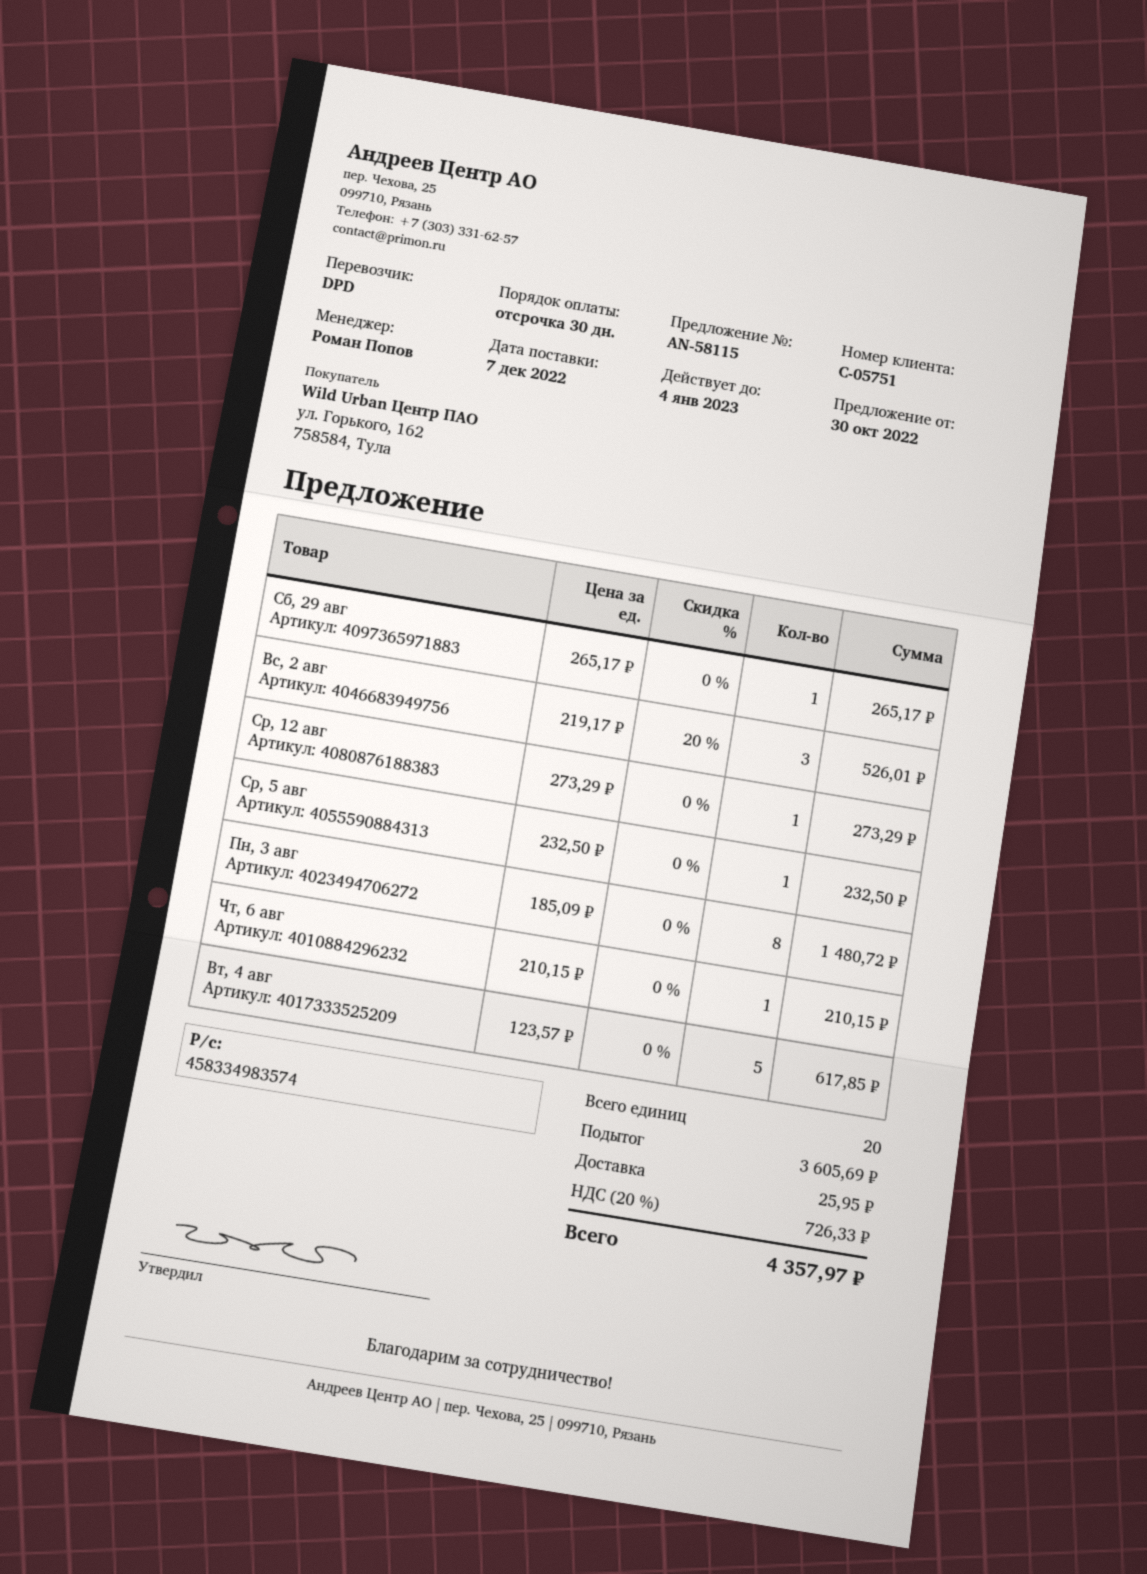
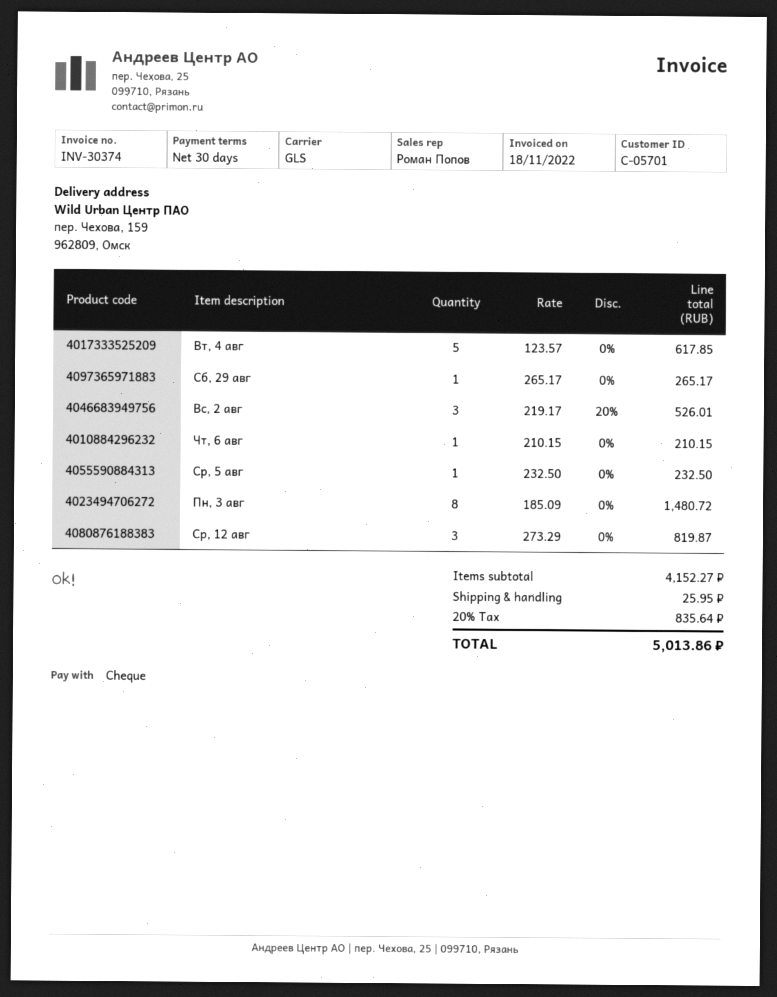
customer number: C-05751 -> C-05701
shipping method: DPD -> GLS
Ср, 12 авг: 1 x 273.29 = 273.29 -> 3 x 273.29 = 819.87
subtotal: 3605.69 -> 4152.27
tax: 20% = 726.33 -> 20% = 835.64
total: 4357.97 -> 5013.86

